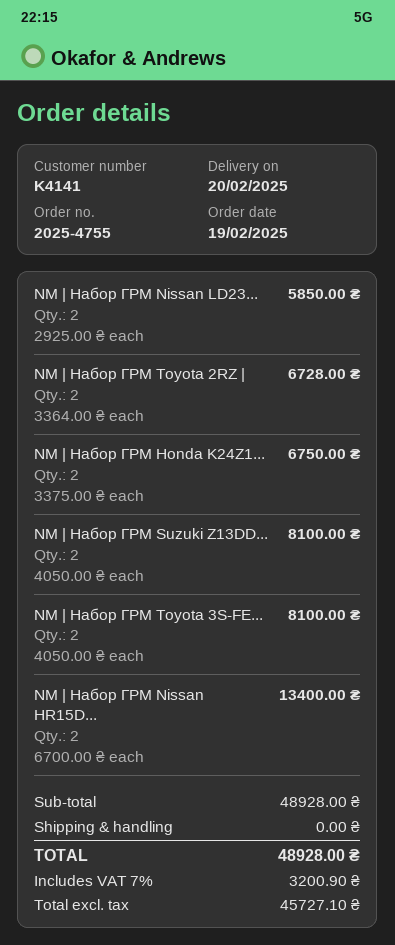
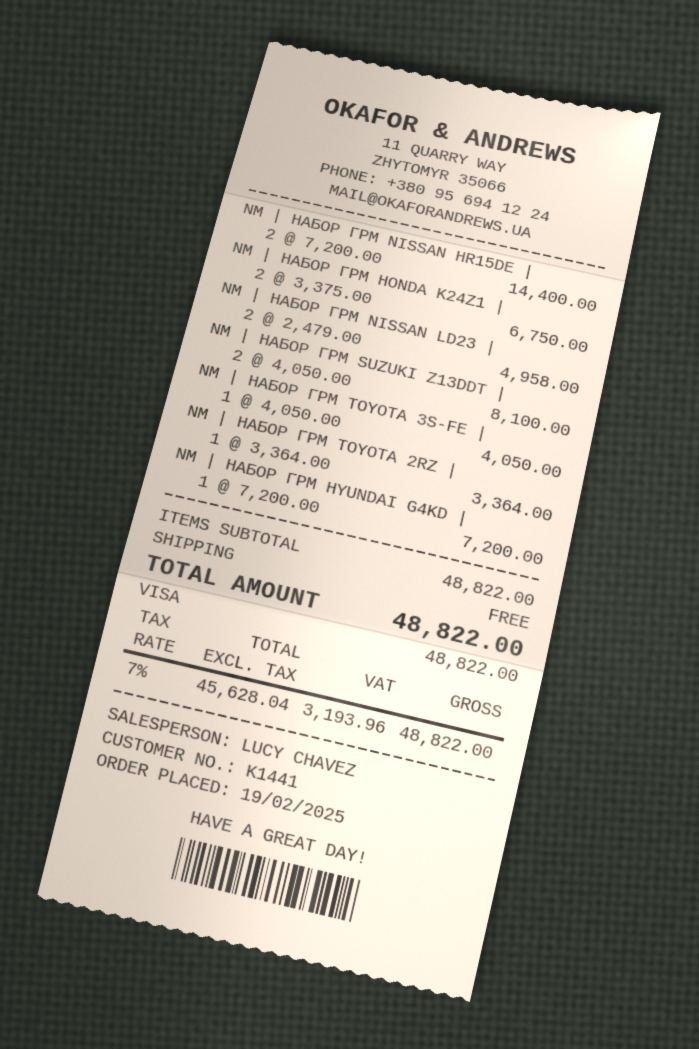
customer number: K4141 -> K1441
NM | Набор ГРМ Nissan LD23...: 2 x 2925.00 = 5850.00 -> 2 x 2479.00 = 4958.00
NM | Набор ГРМ Toyota 2RZ |: 2 x 3364.00 = 6728.00 -> 1 x 3364.00 = 3364.00
NM | Набор ГРМ Toyota 3S-FE...: 2 x 4050.00 = 8100.00 -> 1 x 4050.00 = 4050.00
NM | Набор ГРМ Nissan HR15D...: 2 x 6700.00 = 13400.00 -> 2 x 7200.00 = 14400.00
NM | НАБОР ГРМ HYUNDAI G4KD |: none -> 1 x 7200.00 = 7200.00
subtotal: 48928.00 -> 48822.00
net: 45727.10 -> 45628.04
tax: 7% = 3200.90 -> 7% = 3193.96
total: 48928.00 -> 48822.00

